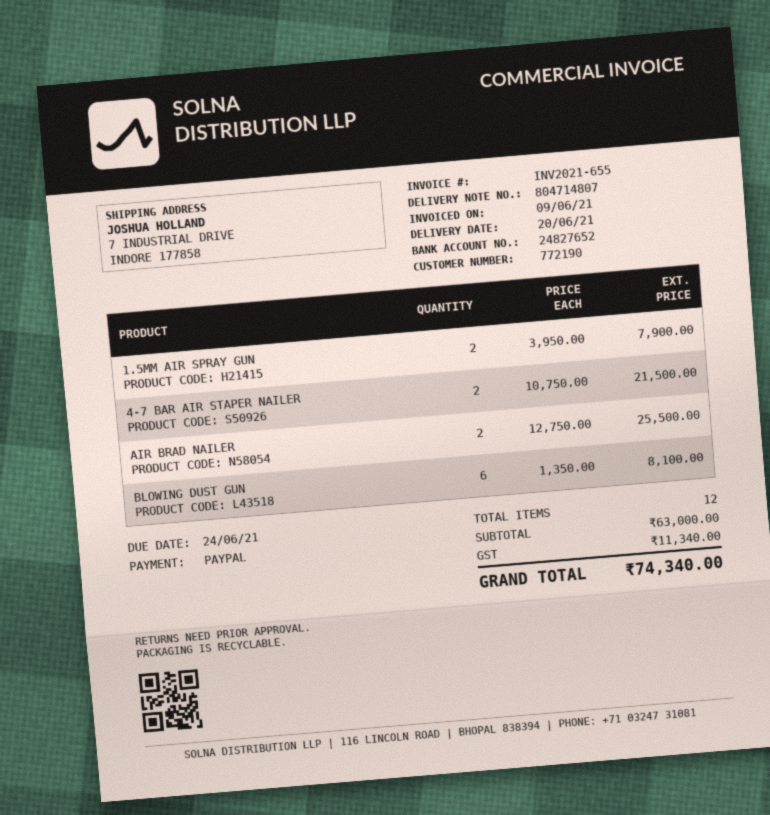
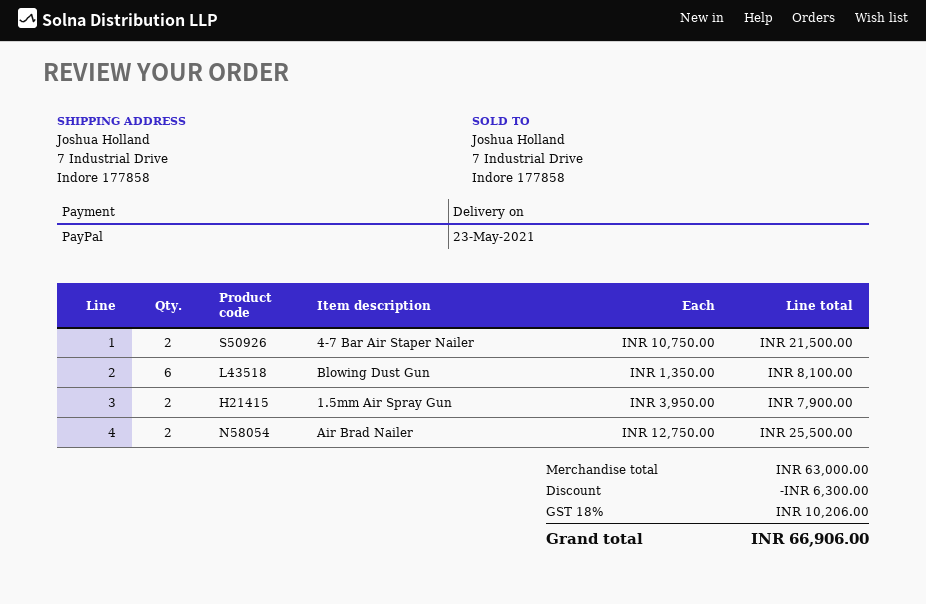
delivery date: 2021-06-20 -> 2021-05-23
discount: none -> 6300.00
tax: 11340.00 -> 10206.00
total: 74340.00 -> 66906.00

